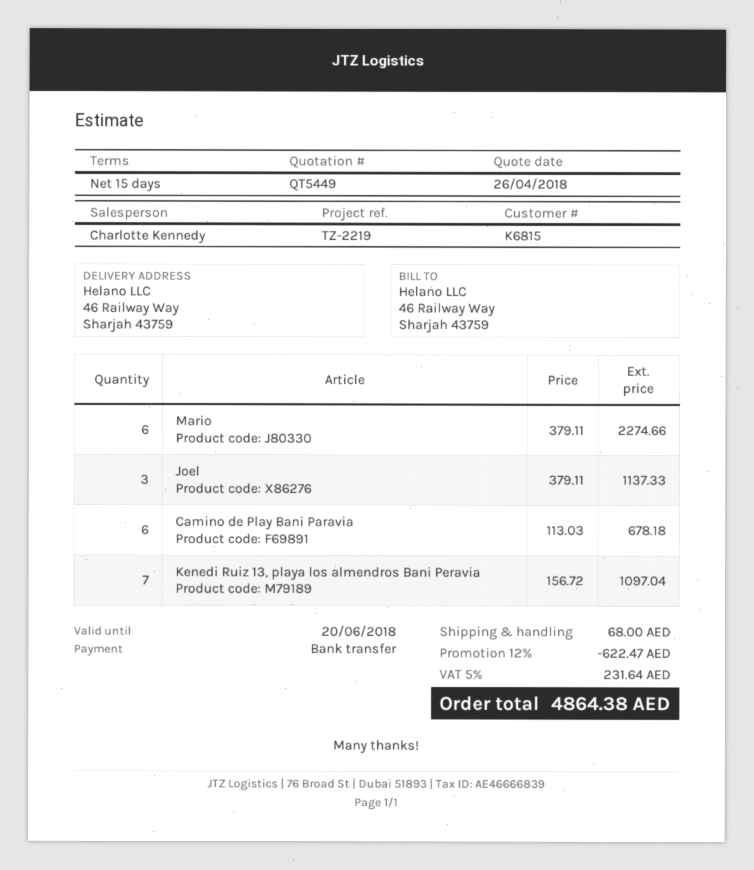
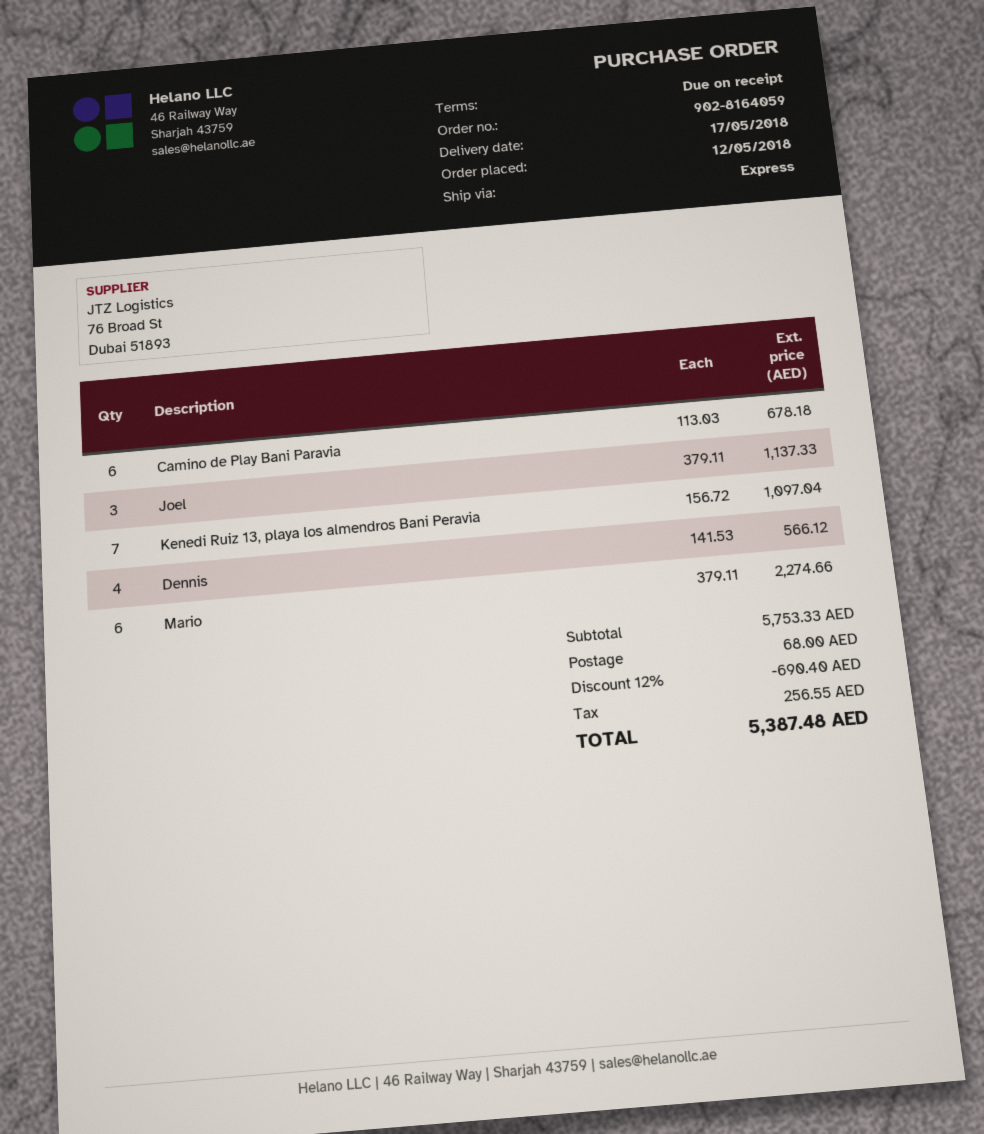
payment terms: 15 days -> on receipt
Dennis: none -> 4 x 141.53 = 566.12
discount: 12% = 622.47 -> 12% = 690.40
tax: 231.64 -> 256.55
total: 4864.38 -> 5387.48

